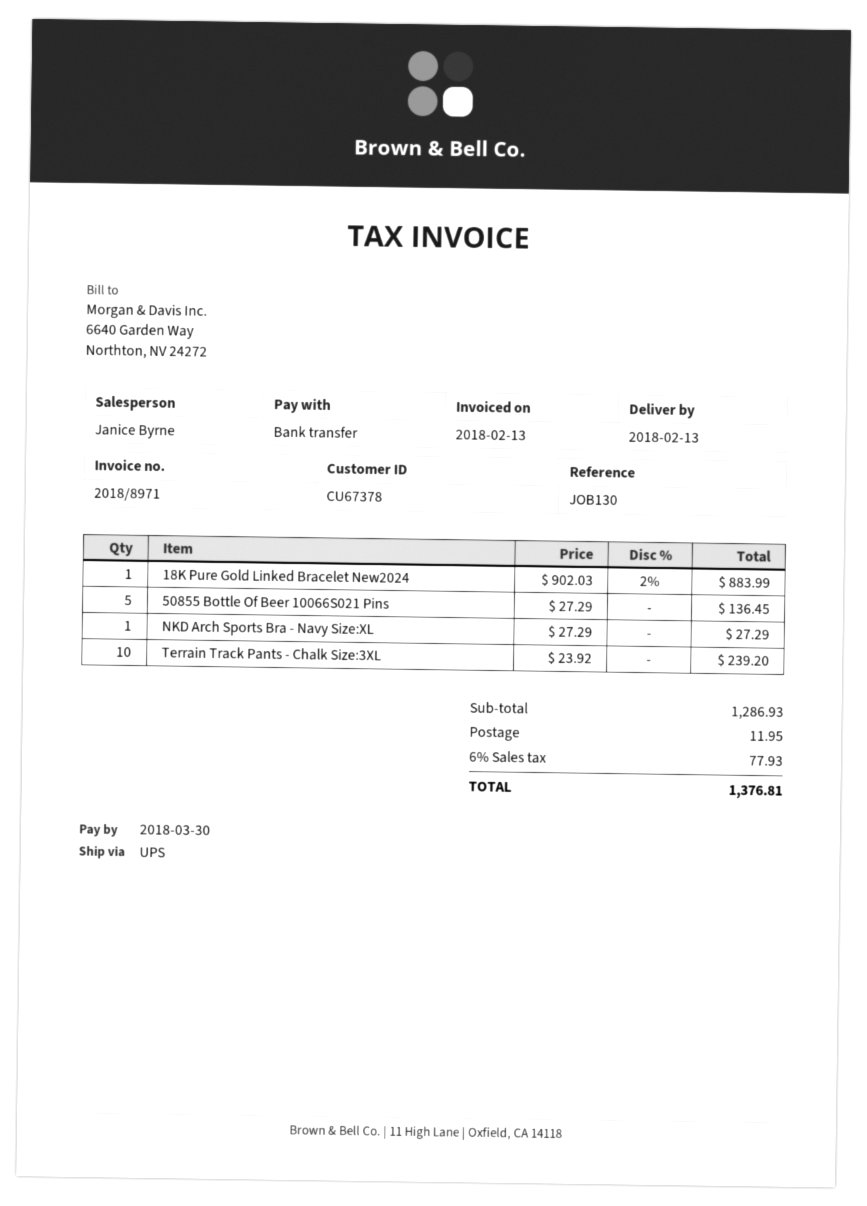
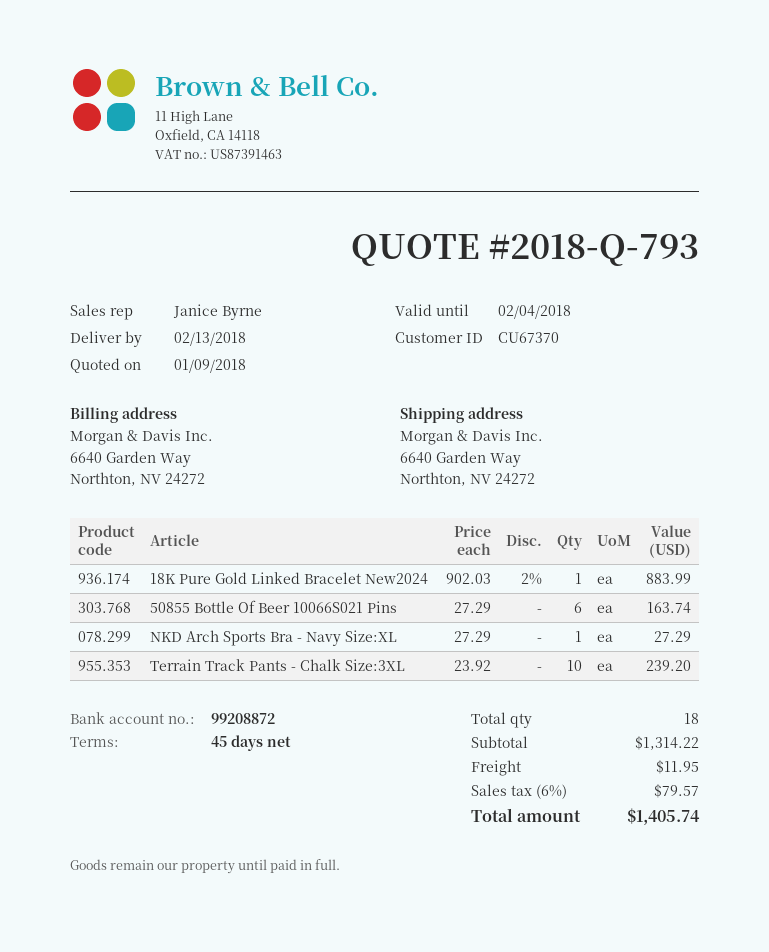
customer number: CU67378 -> CU67370
50855 Bottle Of Beer 10066S021 Pins: 5 x 27.29 = 136.45 -> 6 x 27.29 = 163.74
subtotal: 1286.93 -> 1314.22
tax: 6% = 77.93 -> 6% = 79.57
total: 1376.81 -> 1405.74

